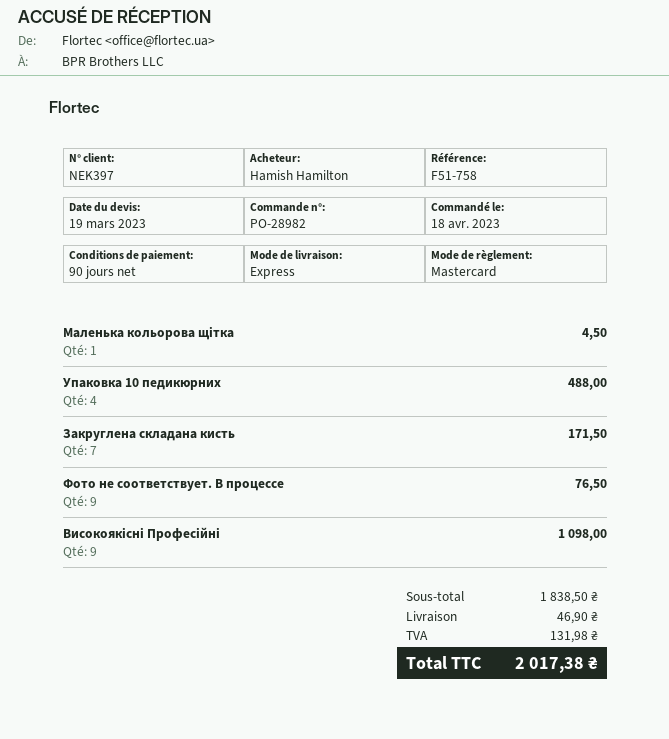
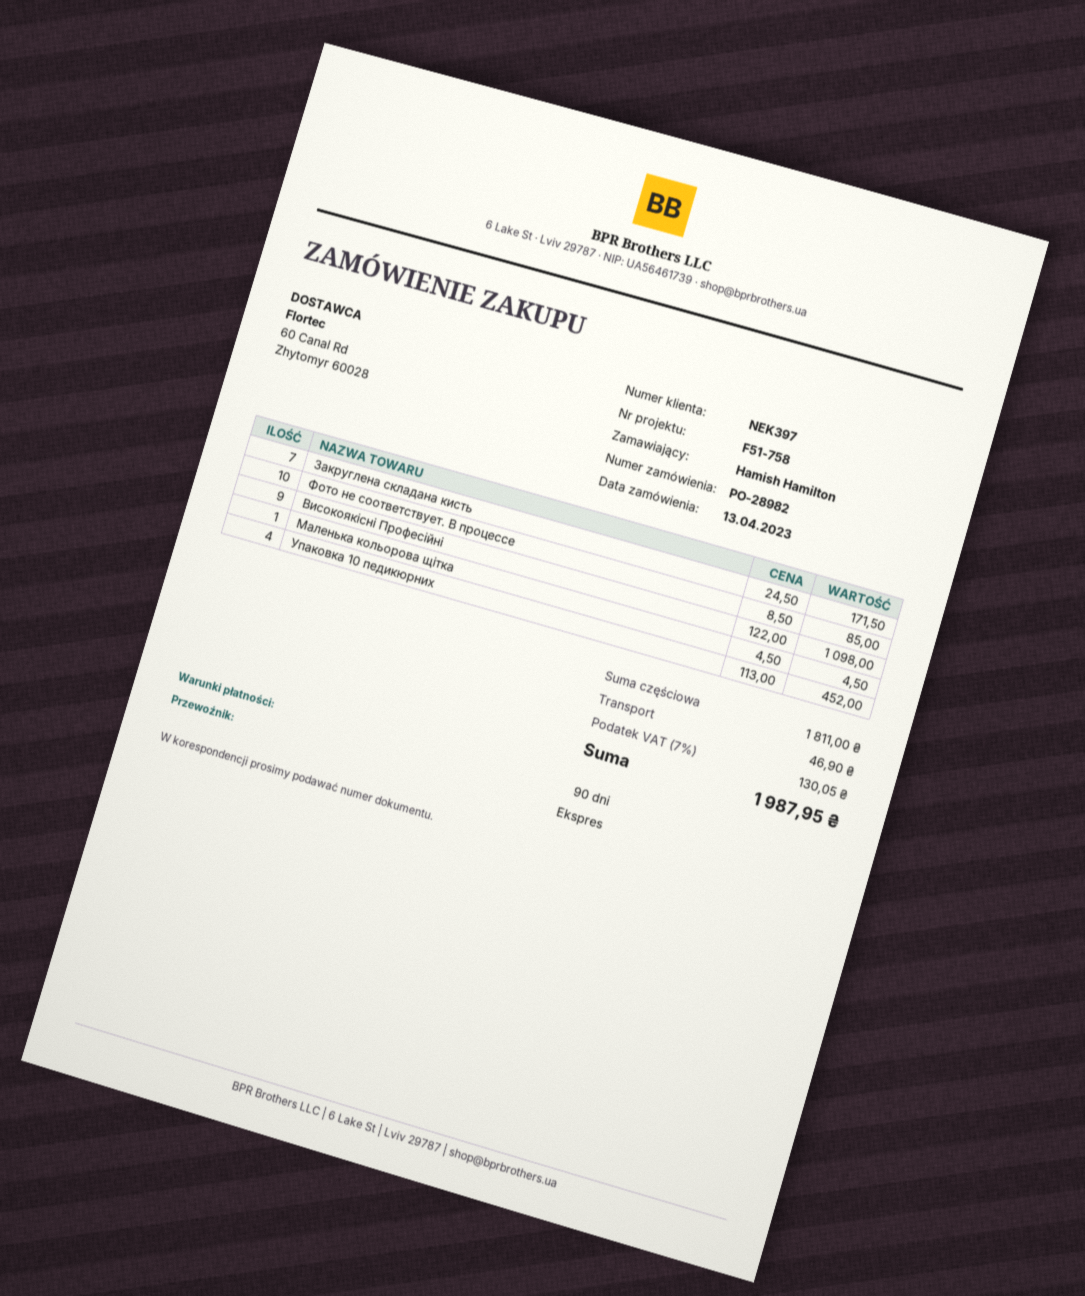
order date: 2023-04-18 -> 2023-04-13
Упаковка 10 педикюрних: 4 for 488.00 -> 4 for 452.00
Фото не соответствует. В процессе: 9 for 76.50 -> 10 for 85.00
subtotal: 1838.50 -> 1811.00
tax: 131.98 -> 130.05
total: 2017.38 -> 1987.95

